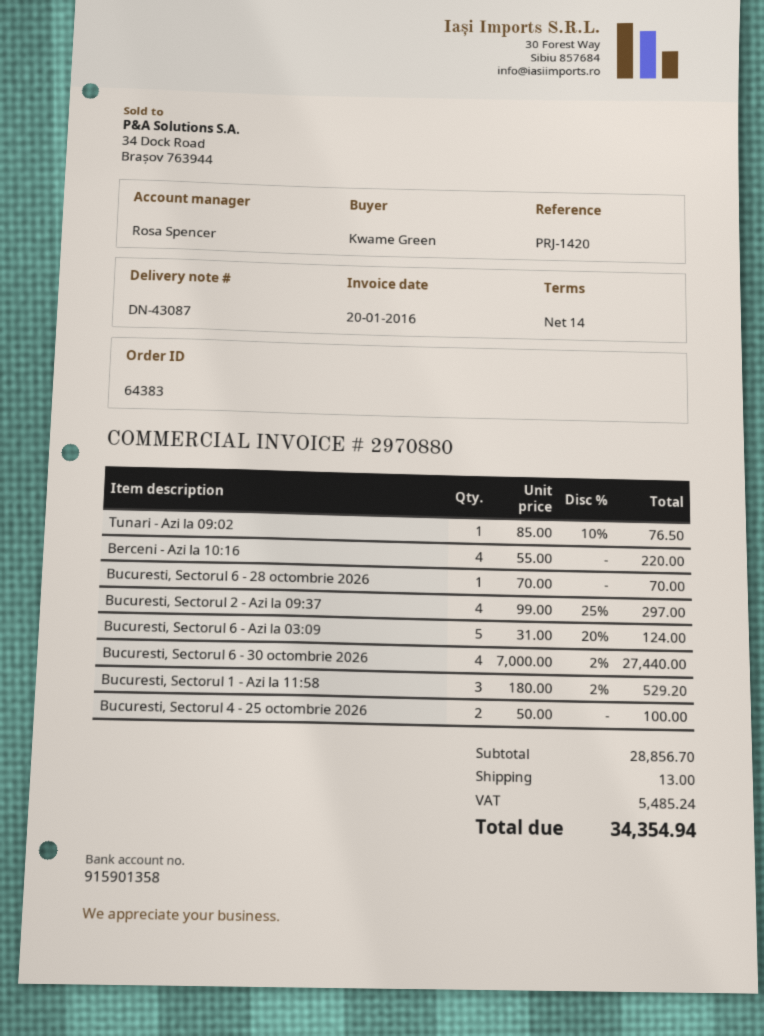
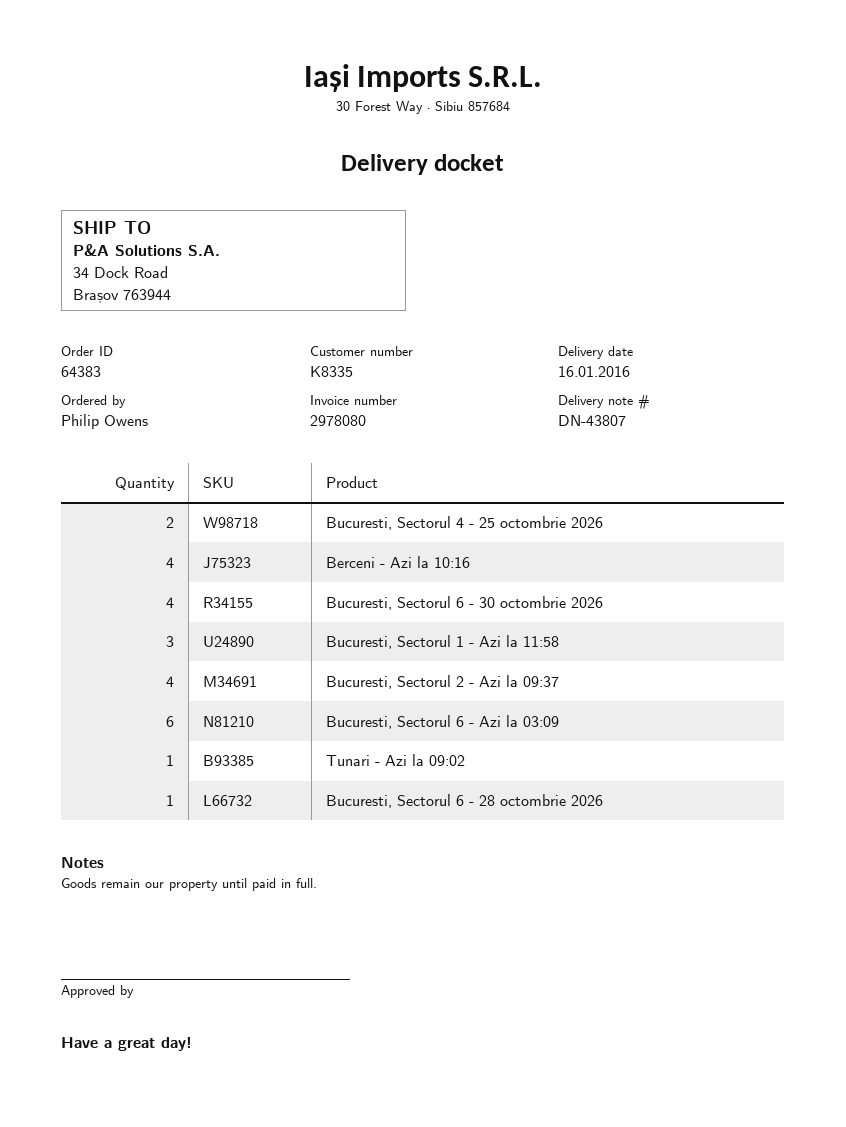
delivery note number: DN-43087 -> DN-43807
invoice number: 2970880 -> 2978080
ordered by: Kwame Green -> Philip Owens
Bucuresti, Sectorul 6 - Azi la 03:09: 5 -> 6

